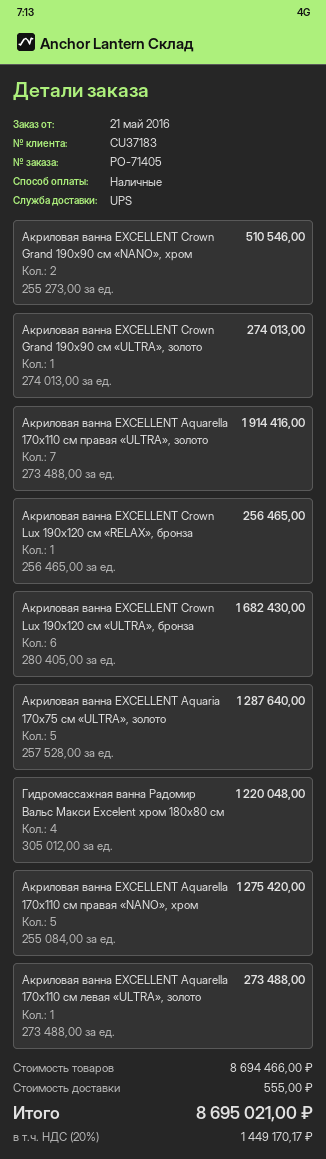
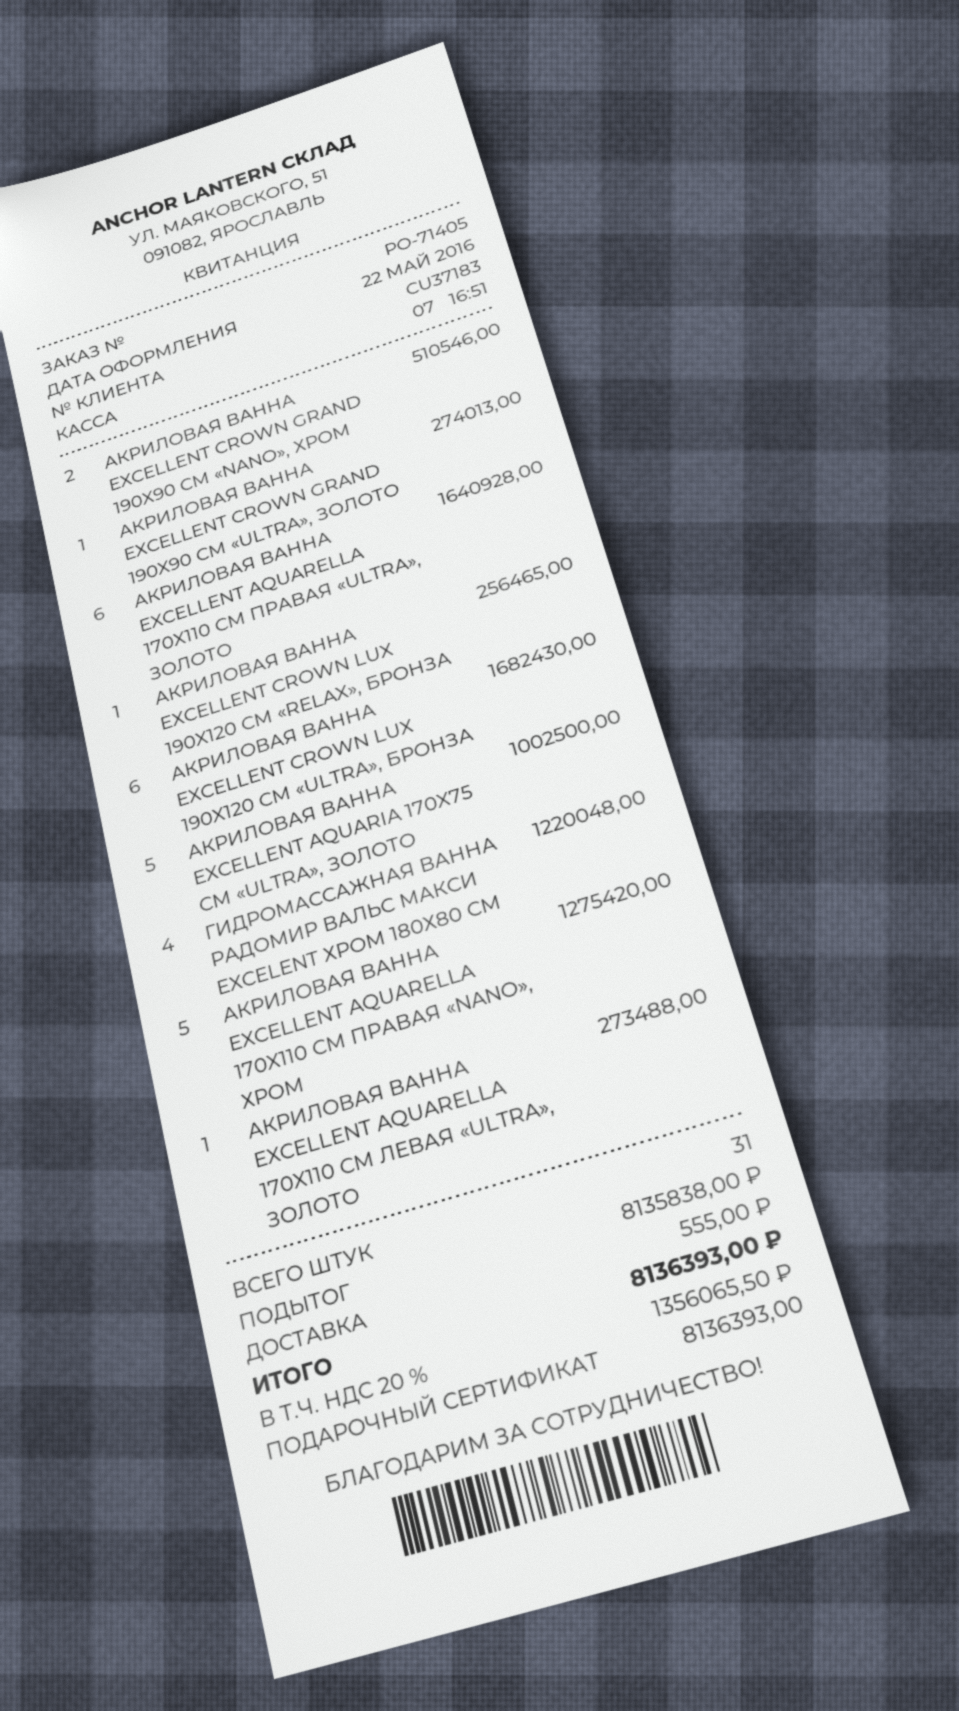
order date: 2016-05-21 -> 2016-05-22
payment method: cash -> gift card
Акриловая ванна EXCELLENT Aquarella 170x110 см правая «ULTRA», золото: 7 for 1914416.00 -> 6 for 1640928.00
Акриловая ванна EXCELLENT Aquaria 170x75 см «ULTRA», золото: 5 for 1287640.00 -> 5 for 1002500.00
subtotal: 8694466.00 -> 8135838.00
tax: 20% = 1449170.17 -> 20% = 1356065.50
total: 8695021.00 -> 8136393.00

